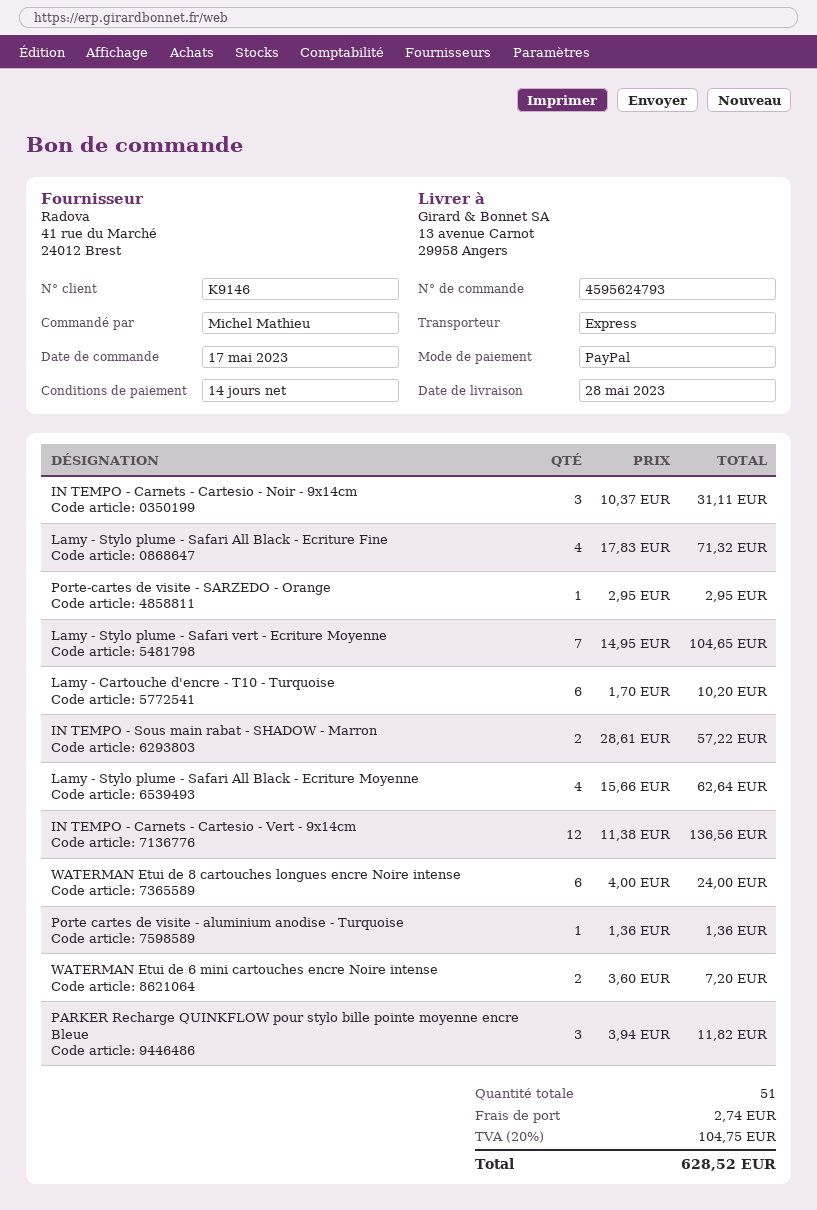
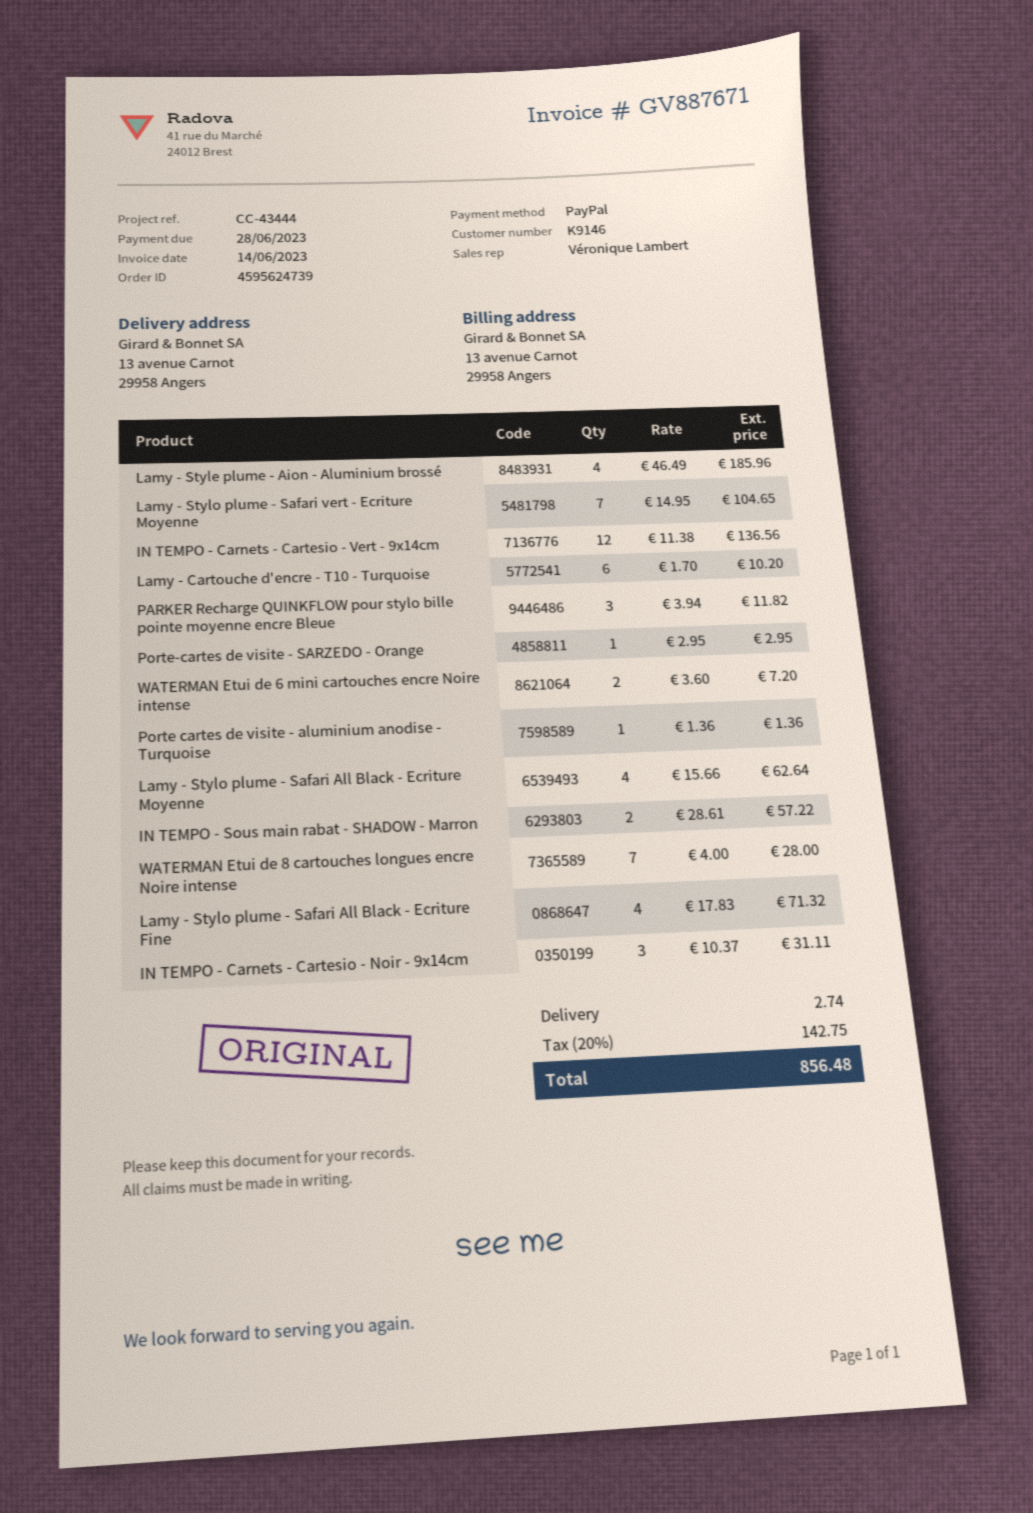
order number: 4595624793 -> 4595624739
WATERMAN Etui de 8 cartouches longues encre Noire intense: 6 x 4.00 = 24.00 -> 7 x 4.00 = 28.00
Lamy - Style plume - Aion - Aluminium brossé: none -> 4 x 46.49 = 185.96
tax: 20% = 104.75 -> 20% = 142.75
total: 628.52 -> 856.48

